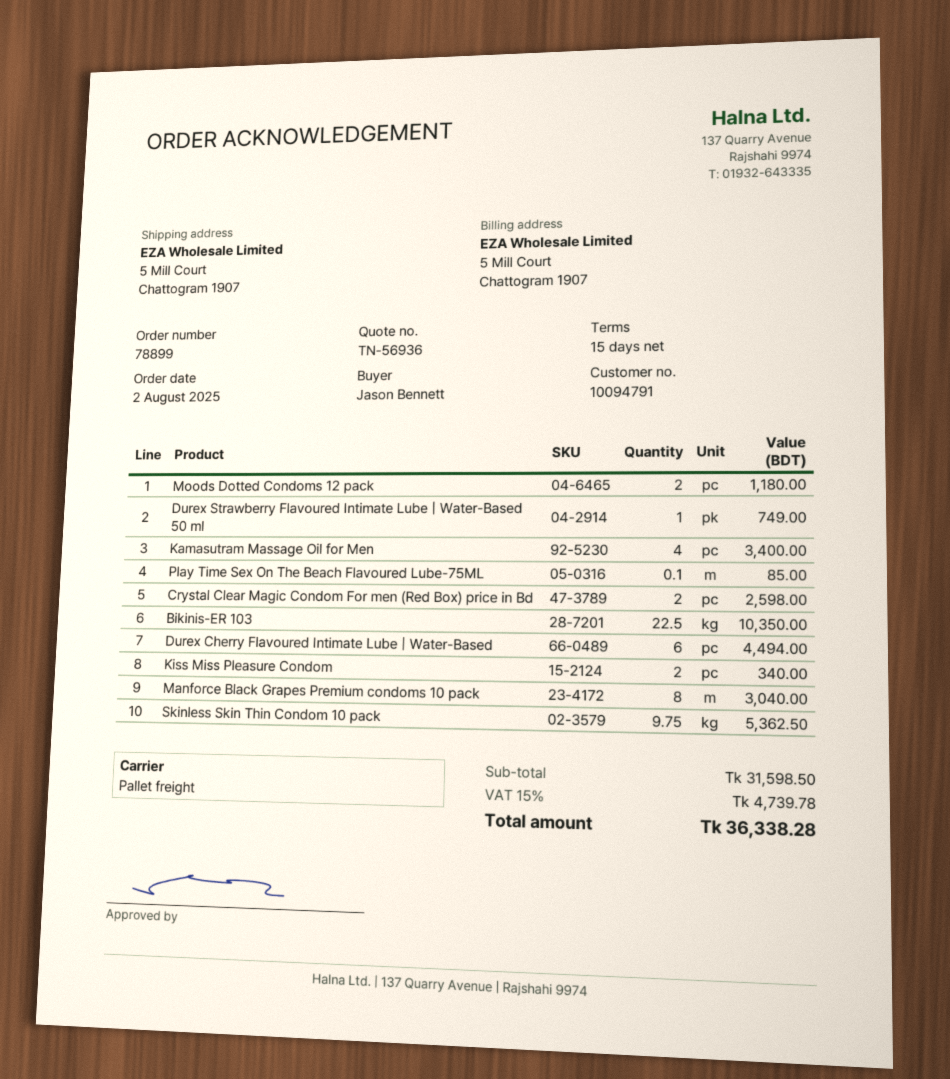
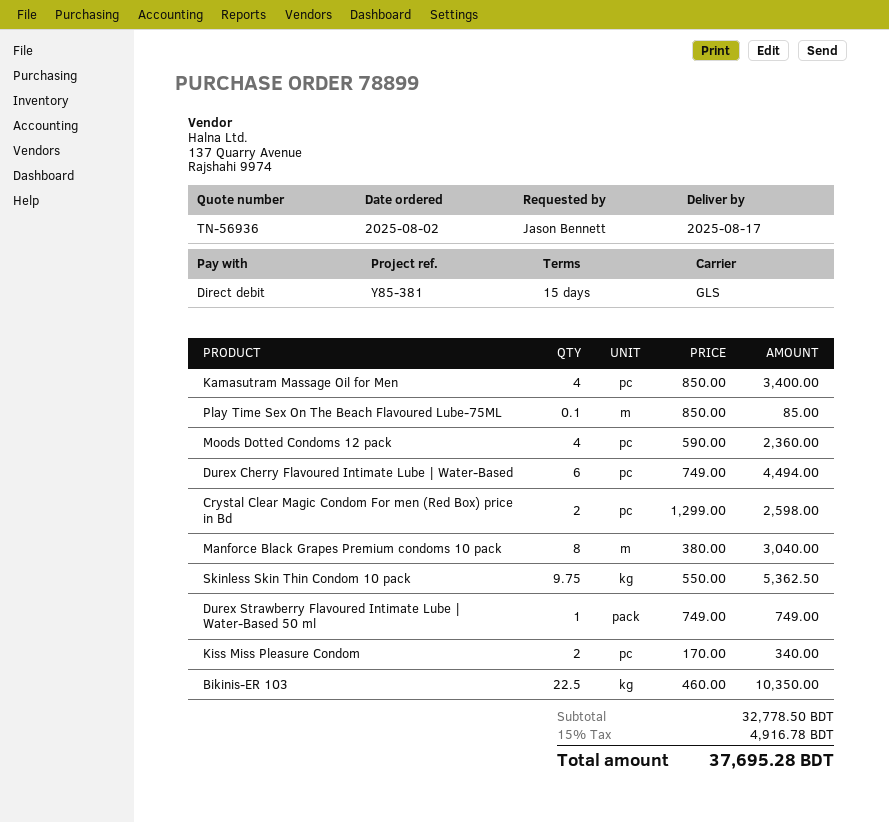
shipping method: pallet freight -> GLS
Moods Dotted Condoms 12 pack: 2 for 1180.00 -> 4 for 2360.00
subtotal: 31598.50 -> 32778.50
tax: 15% = 4739.78 -> 15% = 4916.78
total: 36338.28 -> 37695.28

